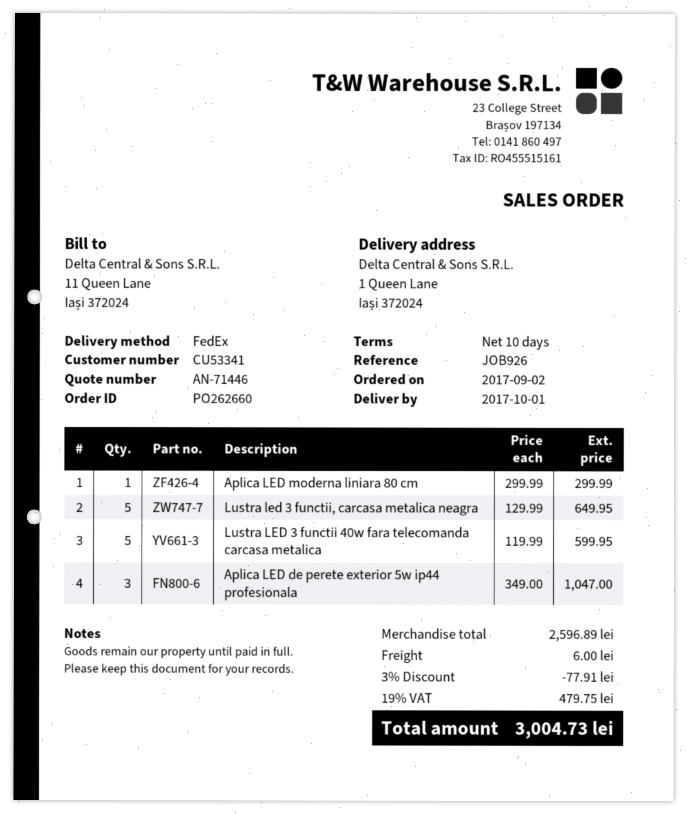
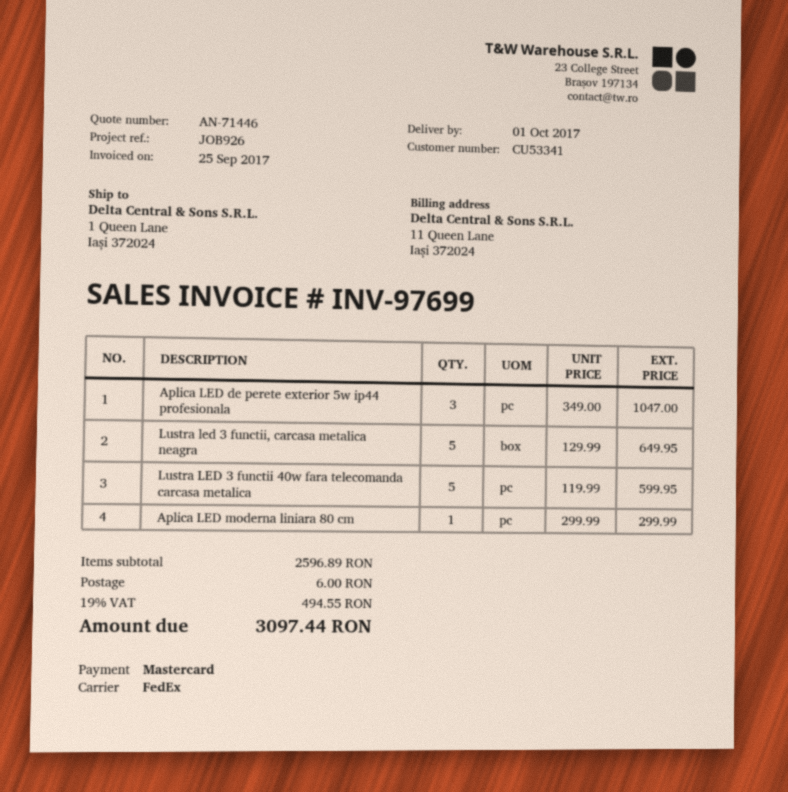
discount: 3% = 77.91 -> none
tax: 19% = 479.75 -> 19% = 494.55
total: 3004.73 -> 3097.44

